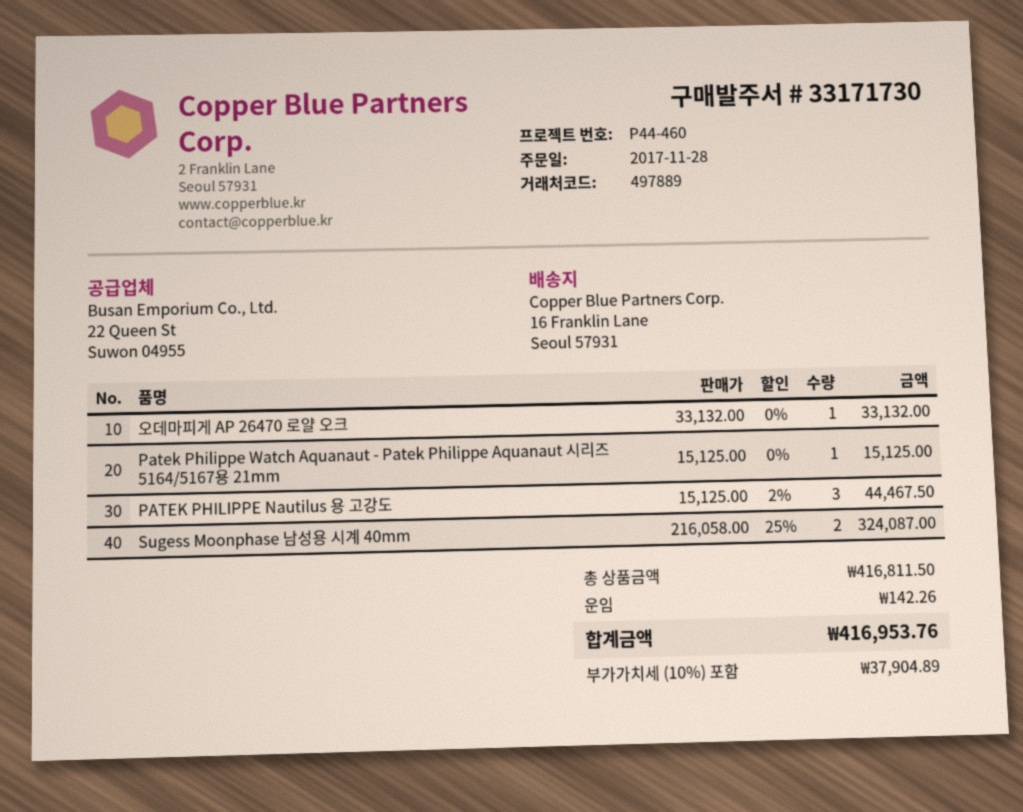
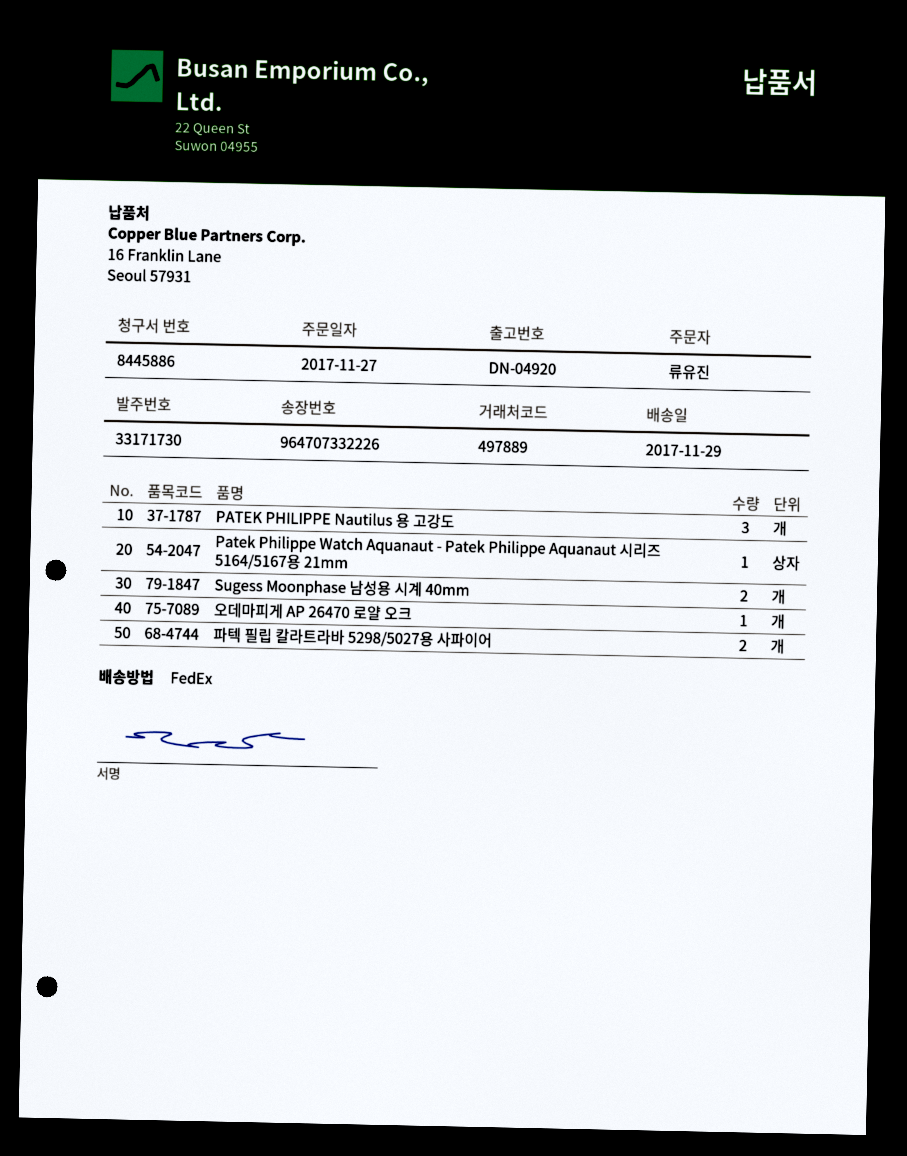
order date: 2017-11-28 -> 2017-11-27
파텍 필립 칼라트라바 5298/5027용 사파이어: none -> 2

